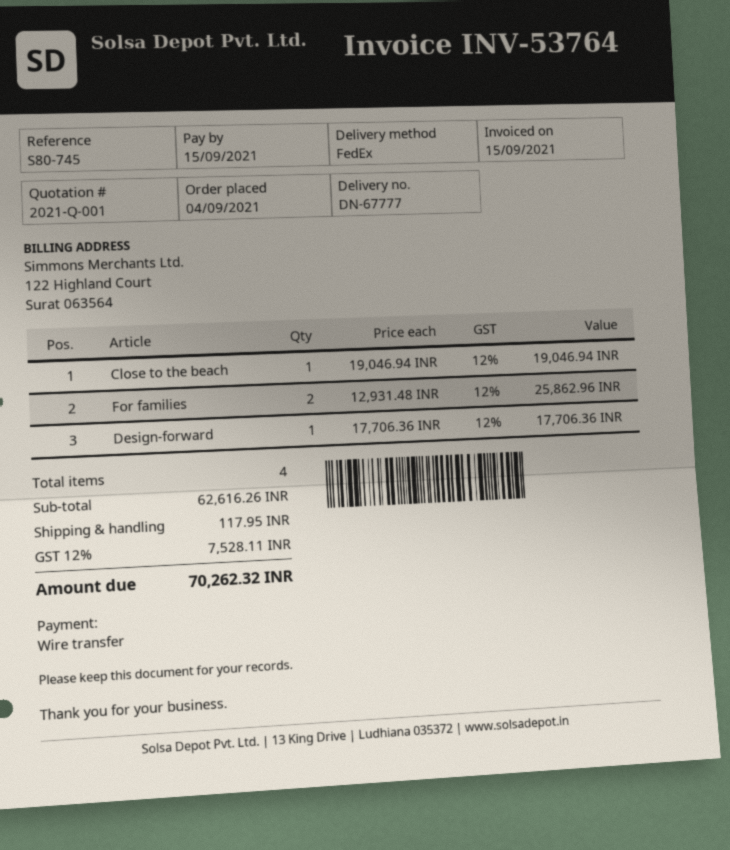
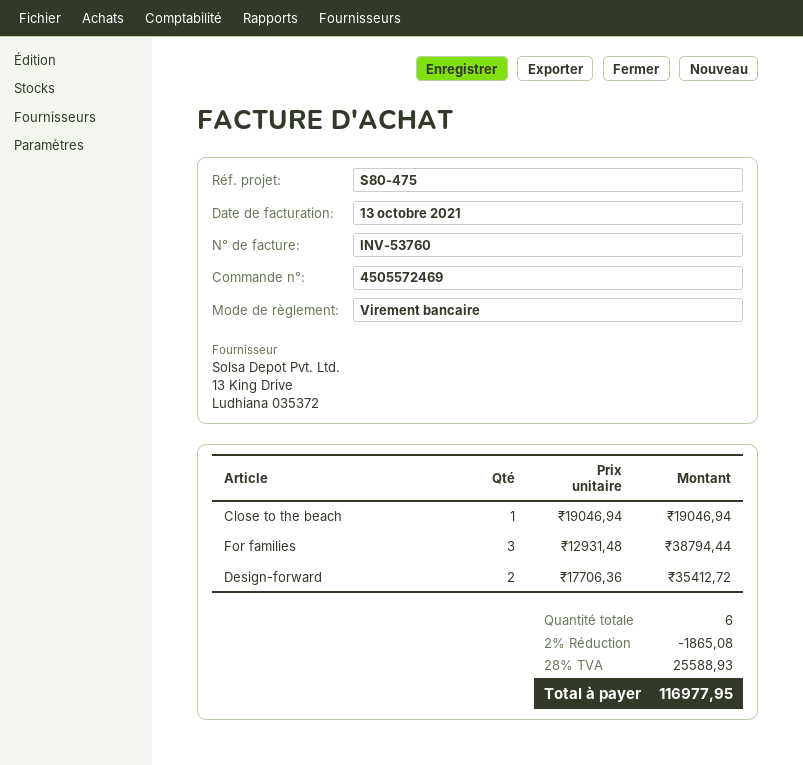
invoice number: INV-53764 -> INV-53760
invoice date: 2021-09-15 -> 2021-10-13
reference: S80-745 -> S80-475
For families: 2 x 12931.48 = 25862.96 -> 3 x 12931.48 = 38794.44
Design-forward: 1 x 17706.36 = 17706.36 -> 2 x 17706.36 = 35412.72
total quantity: 4 -> 6
discount: none -> 2% = 1865.08
shipping: 117.95 -> none
tax: 12% = 7528.11 -> 28% = 25588.93
total: 70262.32 -> 116977.95

